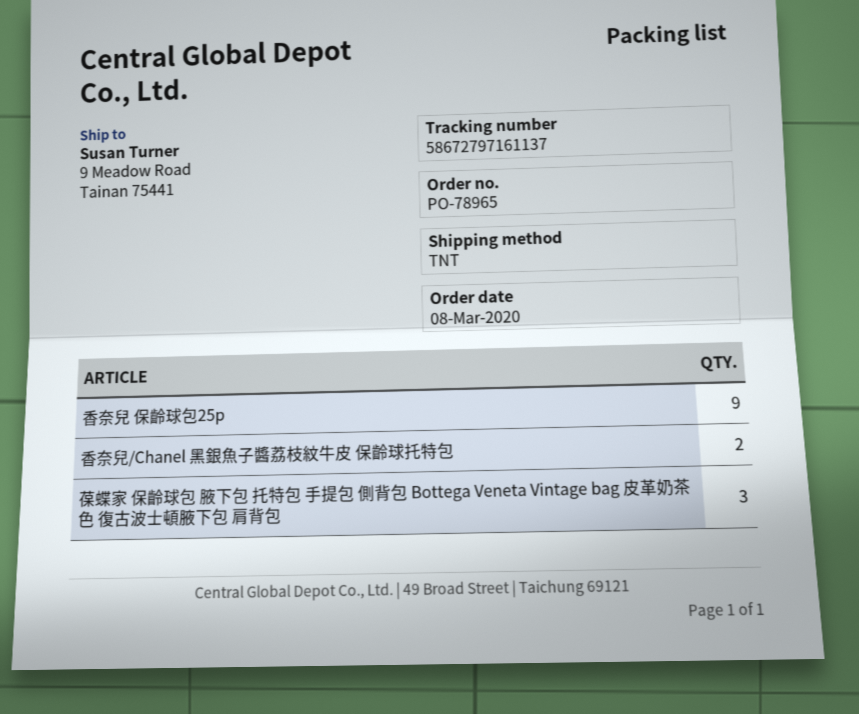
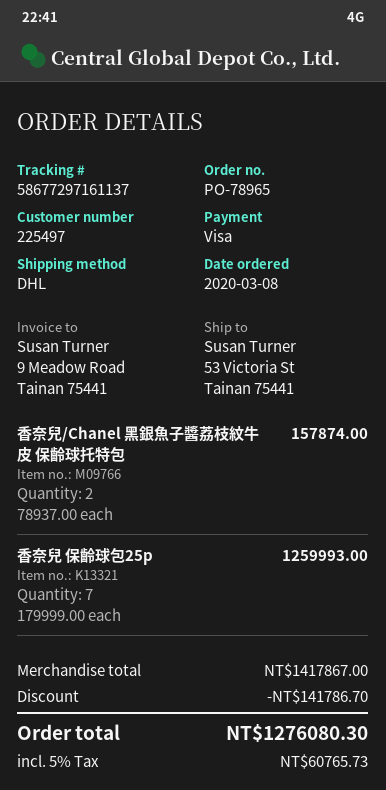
shipping method: TNT -> DHL
tracking number: 58672797161137 -> 58677297161137
ship to: 9 Meadow Road, Tainan 75441 -> 53 Victoria St, Tainan 75441
香奈兒 保齡球包25p: 9 -> 7
葆蝶家 保齡球包 腋下包 托特包 手提包 側背包 Bottega Veneta Vintage bag 皮革奶茶色 復古波士頓腋下包 肩背包: 3 -> none

